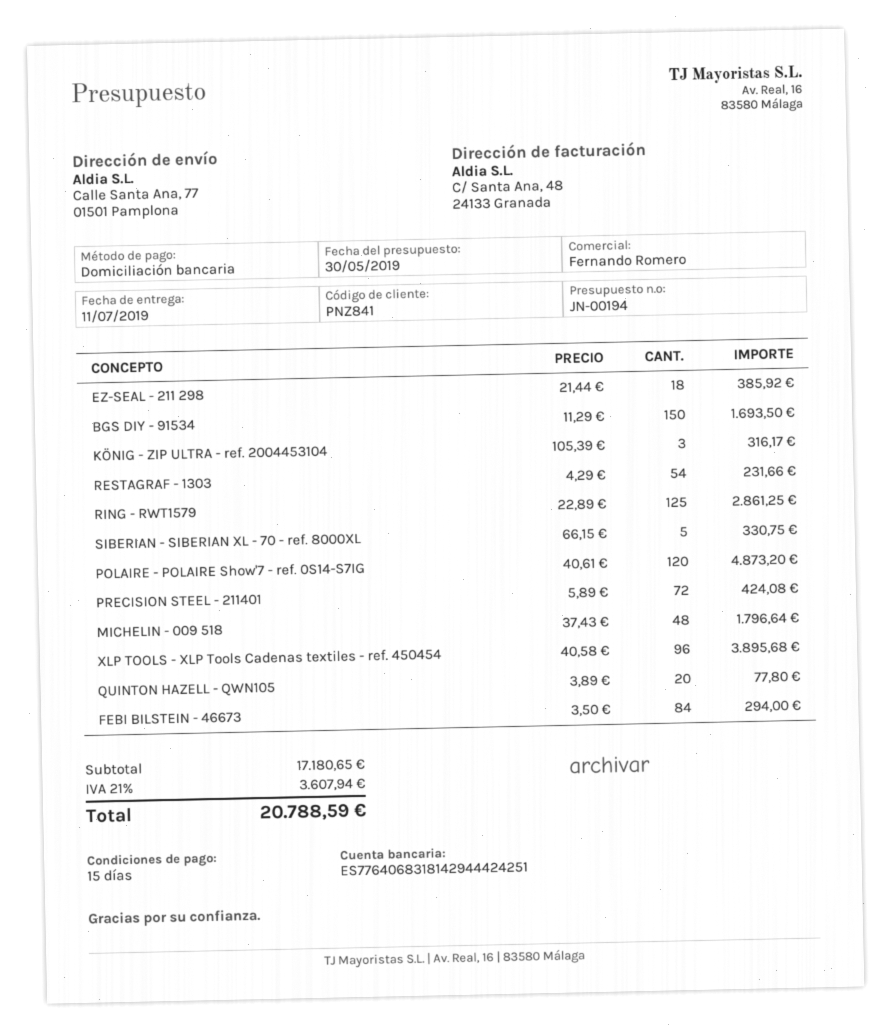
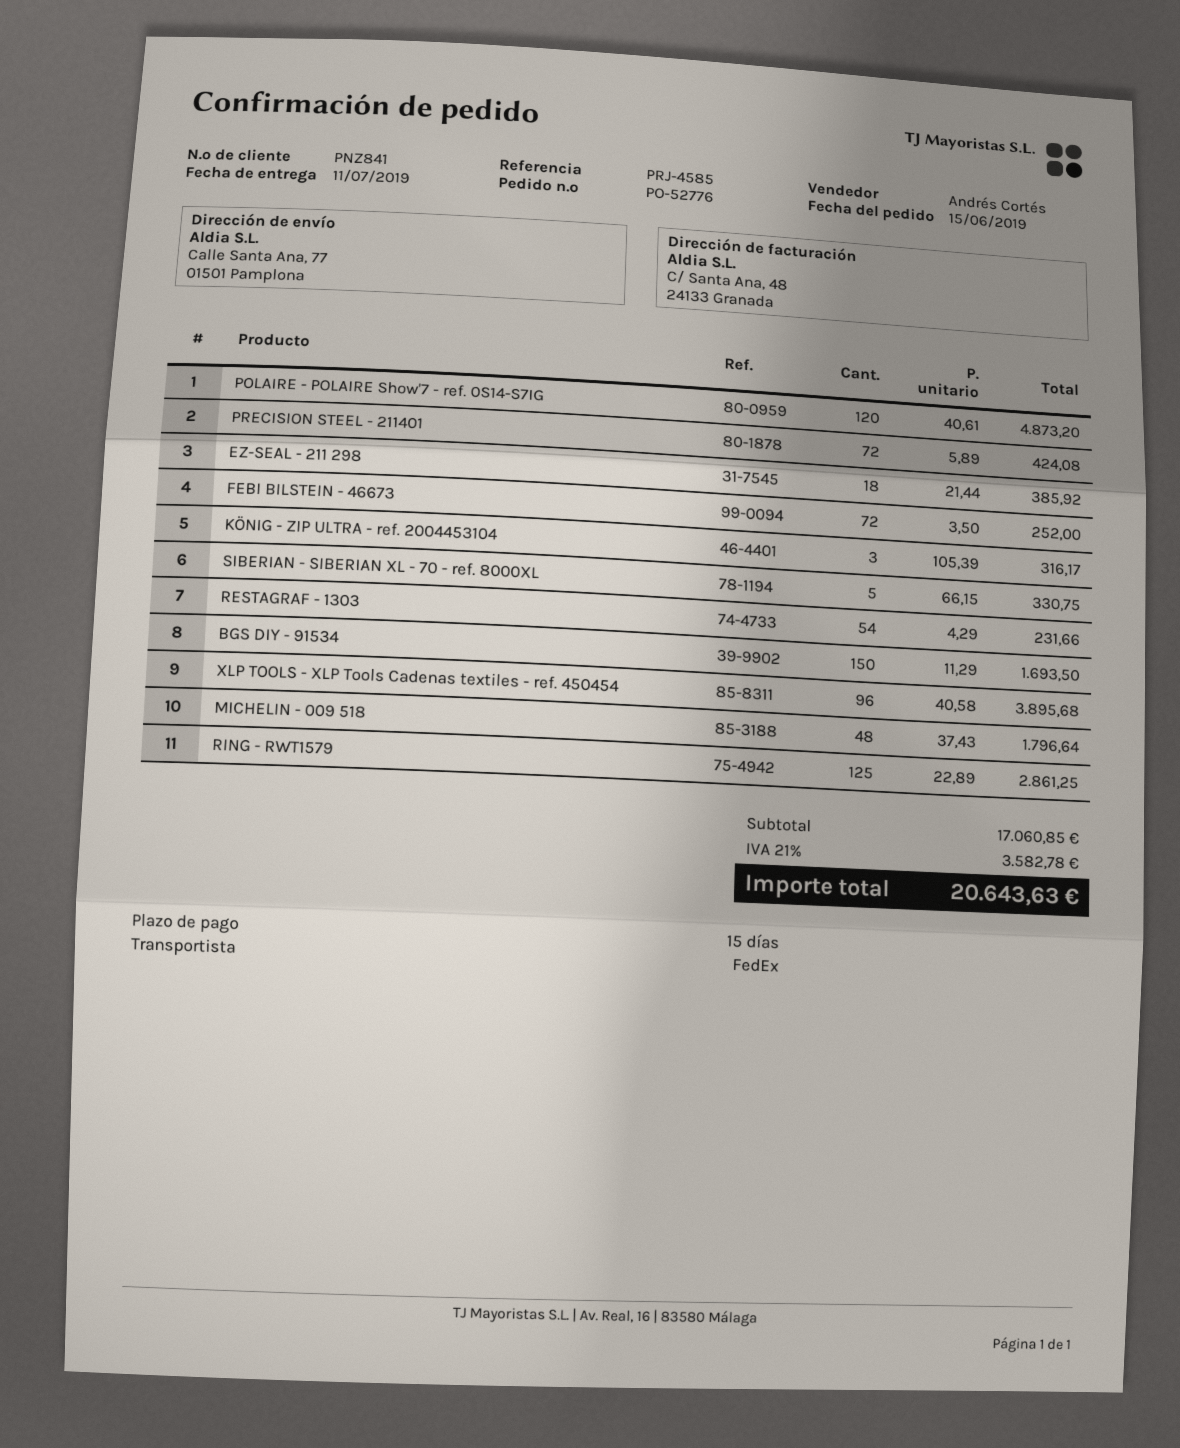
sales rep: Fernando Romero -> Andrés Cortés
QUINTON HAZELL - QWN105: 20 x 3.89 = 77.80 -> none
FEBI BILSTEIN - 46673: 84 x 3.50 = 294.00 -> 72 x 3.50 = 252.00
subtotal: 17180.65 -> 17060.85
tax: 21% = 3607.94 -> 21% = 3582.78
total: 20788.59 -> 20643.63

